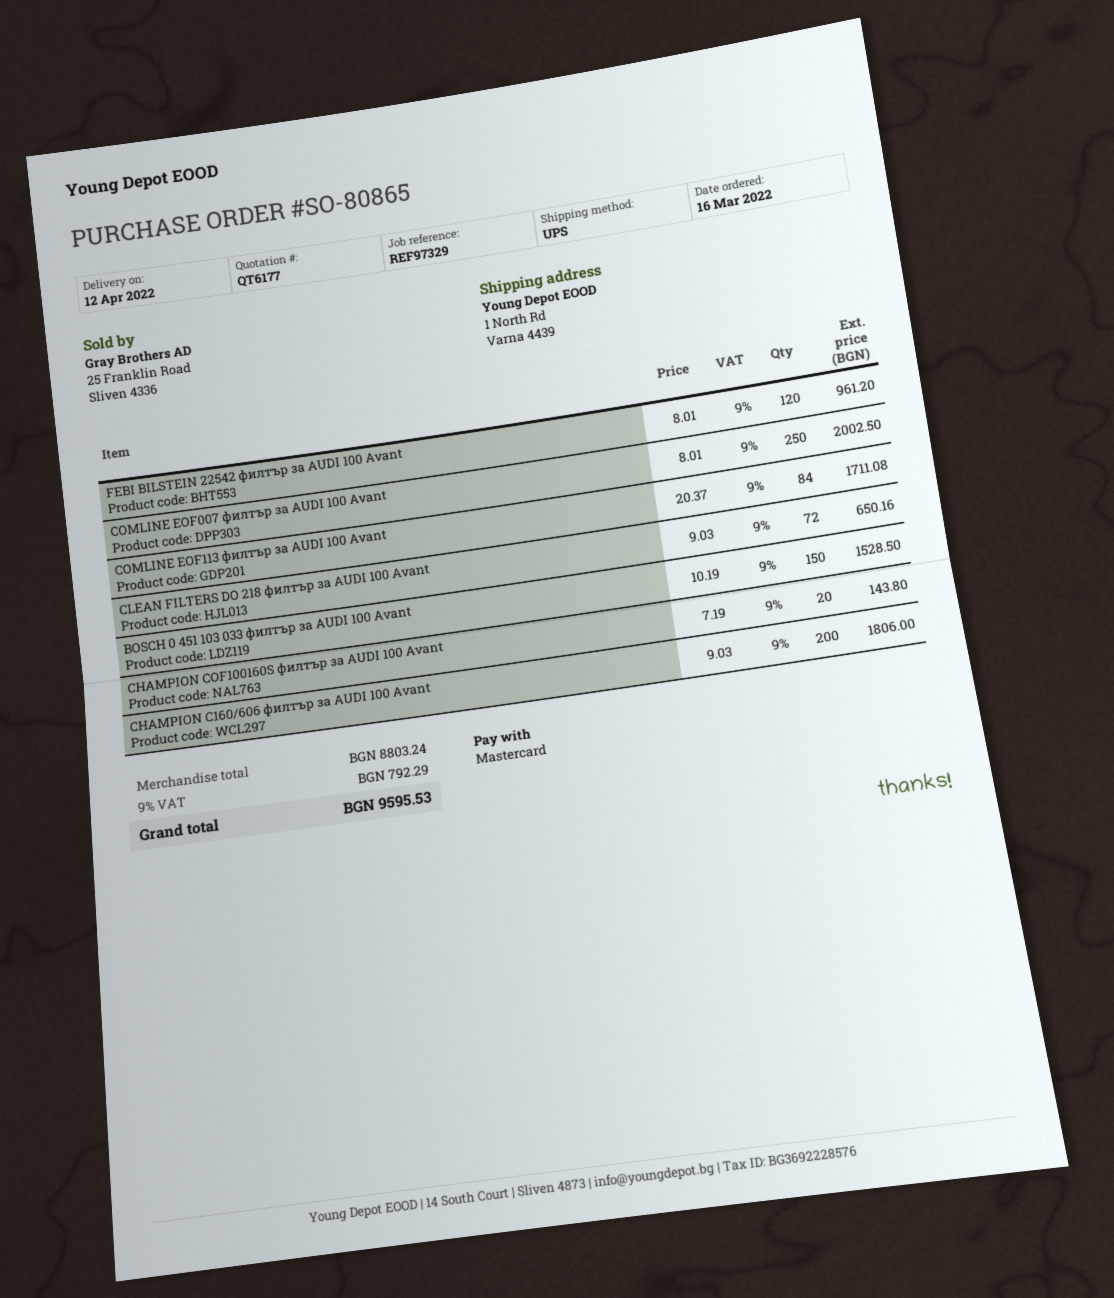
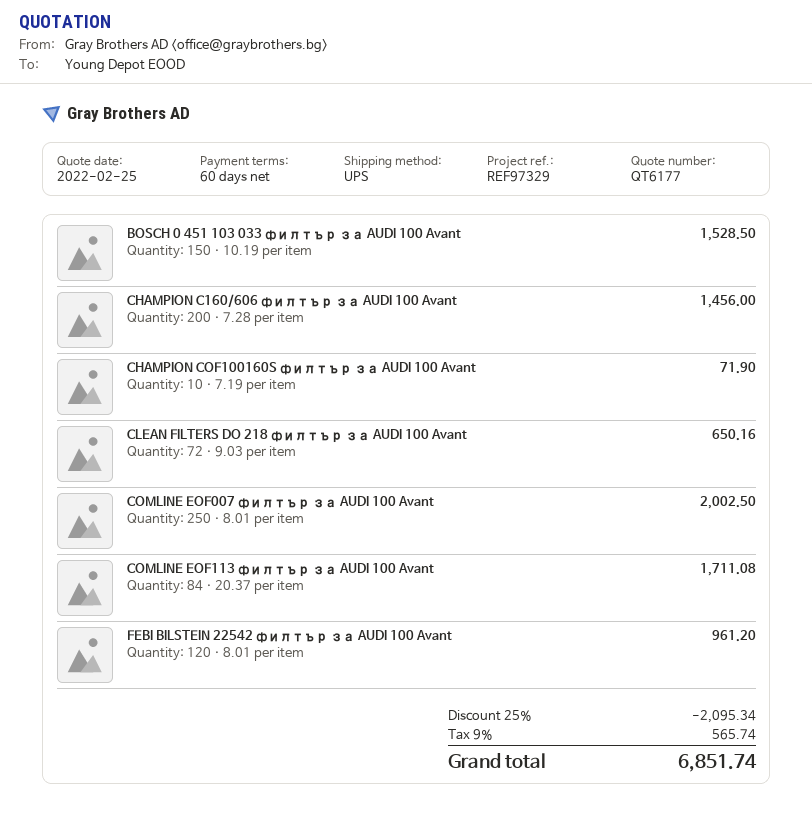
CHAMPION COF100160S филтър за AUDI 100 Avant: 20 x 7.19 = 143.80 -> 10 x 7.19 = 71.90
CHAMPION C160/606 филтър за AUDI 100 Avant: 200 x 9.03 = 1806.00 -> 200 x 7.28 = 1456.00
discount: none -> 25% = 2095.34
tax: 9% = 792.29 -> 9% = 565.74
total: 9595.53 -> 6851.74

